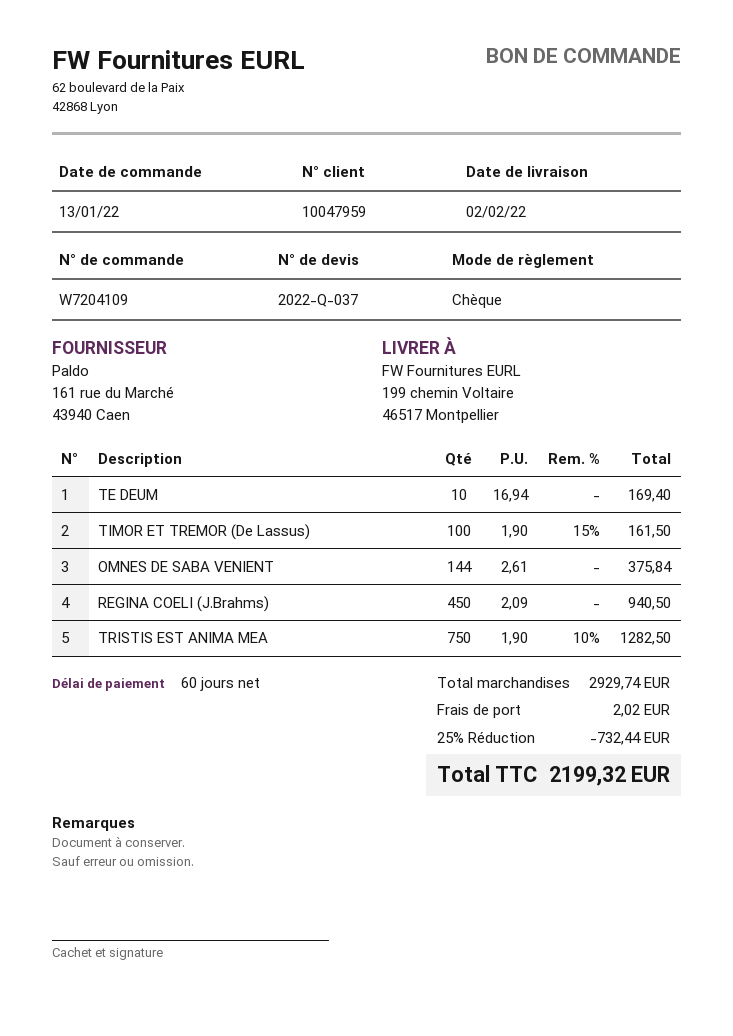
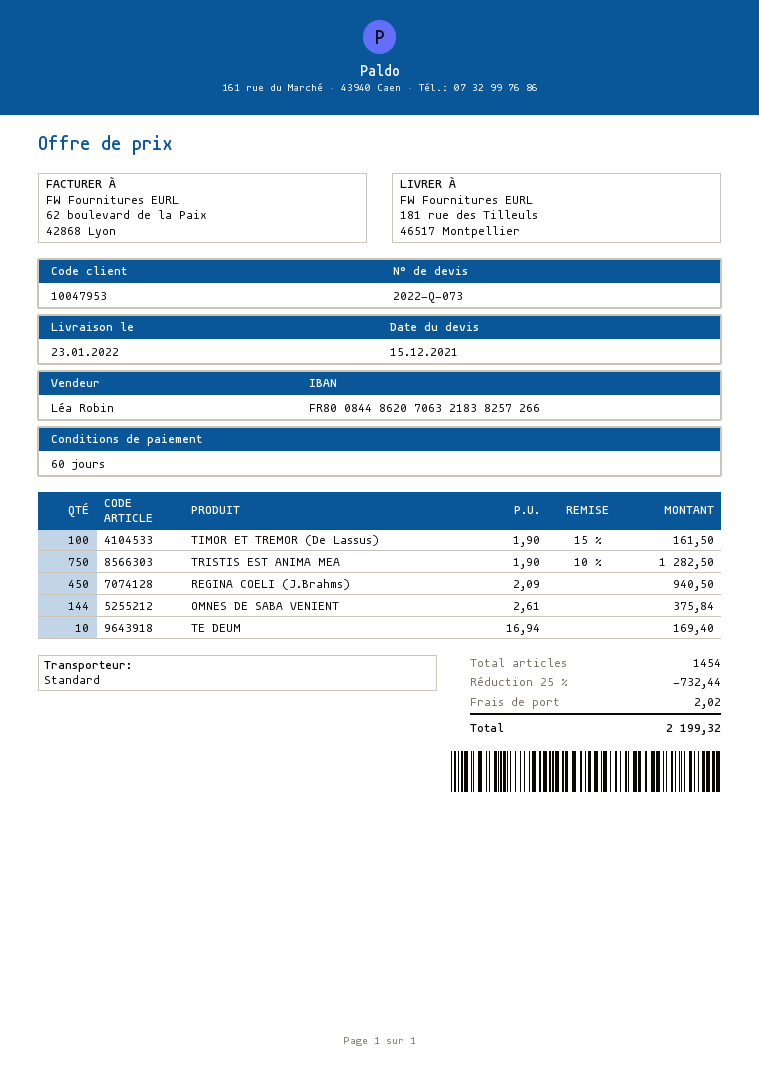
quote number: 2022-Q-037 -> 2022-Q-073
delivery date: 2022-02-02 -> 2022-01-23
customer number: 10047959 -> 10047953
ship to: 199 chemin Voltaire, 46517 Montpellier -> 181 rue des Tilleuls, 46517 Montpellier

